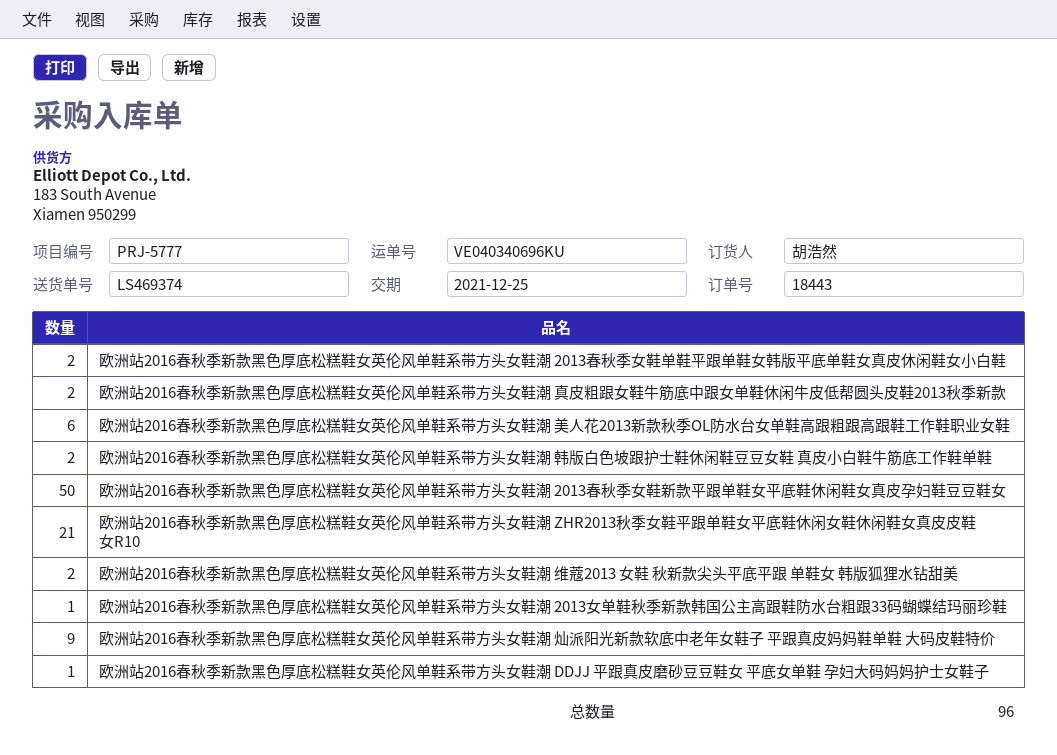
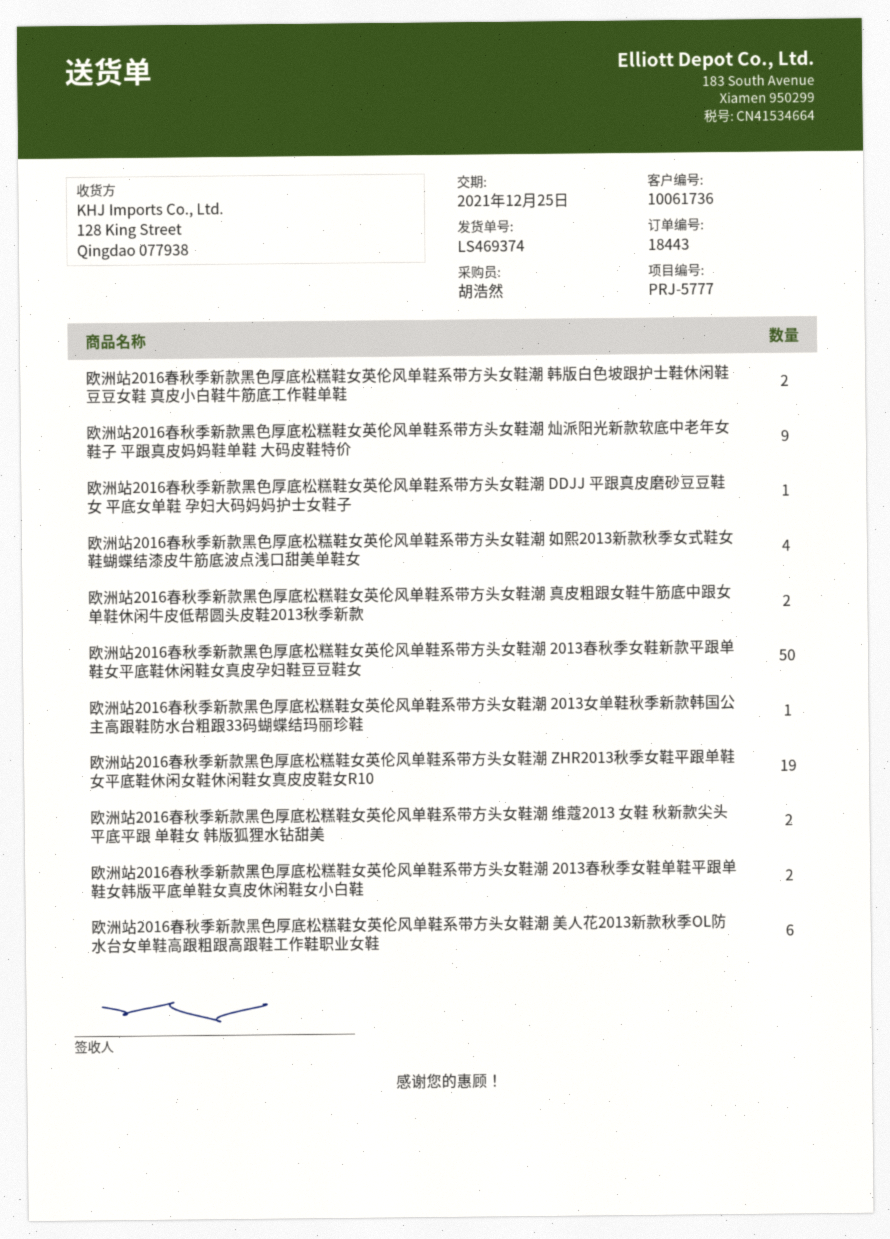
欧洲站2016春秋季新款黑色厚底松糕鞋女英伦风单鞋系带方头女鞋潮 ZHR2013秋季女鞋平跟单鞋女平底鞋休闲女鞋休闲鞋女真皮皮鞋女R10: 21 -> 19
欧洲站2016春秋季新款黑色厚底松糕鞋女英伦风单鞋系带方头女鞋潮 如熙2013新款秋季女式鞋女鞋蝴蝶结漆皮牛筋底波点浅口甜美单鞋女: none -> 4

